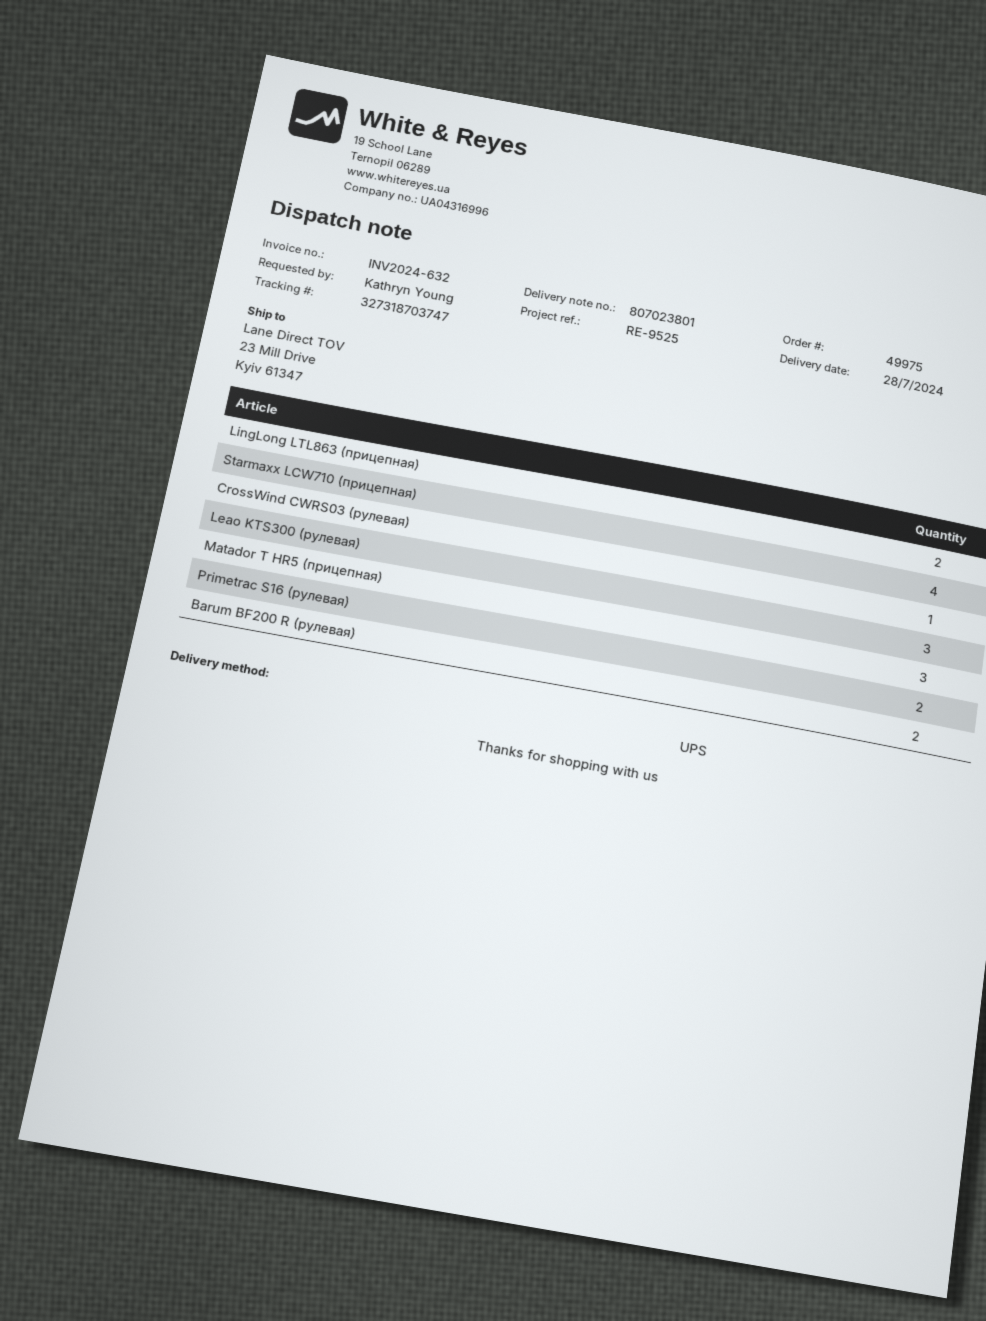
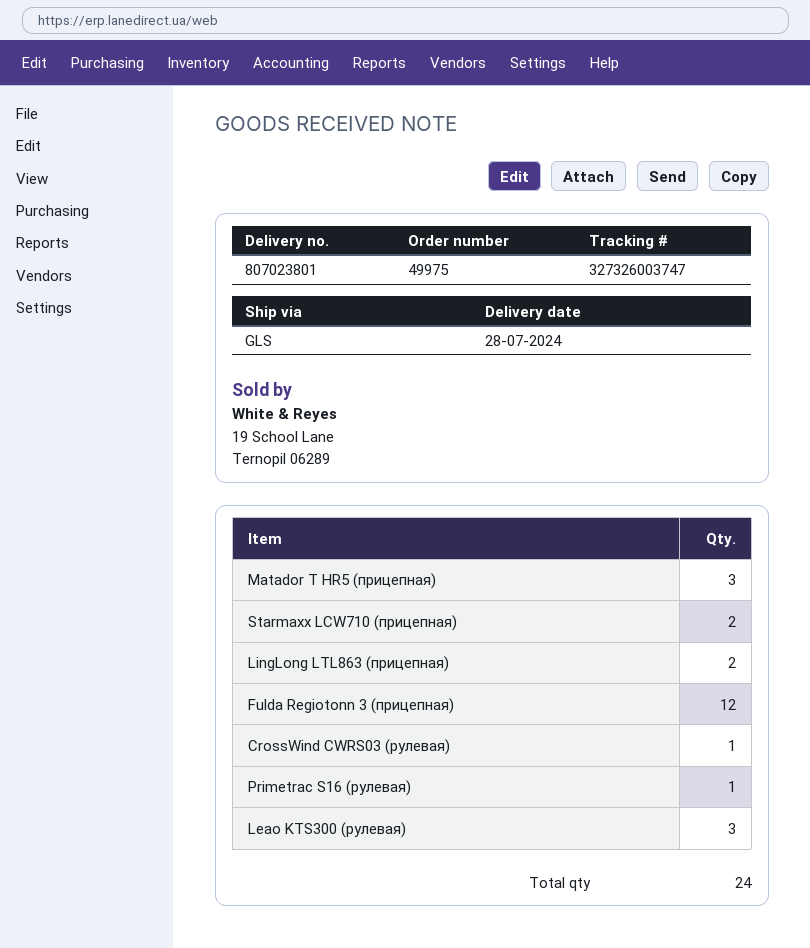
shipping method: UPS -> GLS
tracking number: 327318703747 -> 327326003747
Starmaxx LCW710 (прицепная): 4 -> 2
Primetrac S16 (рулевая): 2 -> 1
Barum BF200 R (рулевая): 2 -> none
Fulda Regiotonn 3 (прицепная): none -> 12

